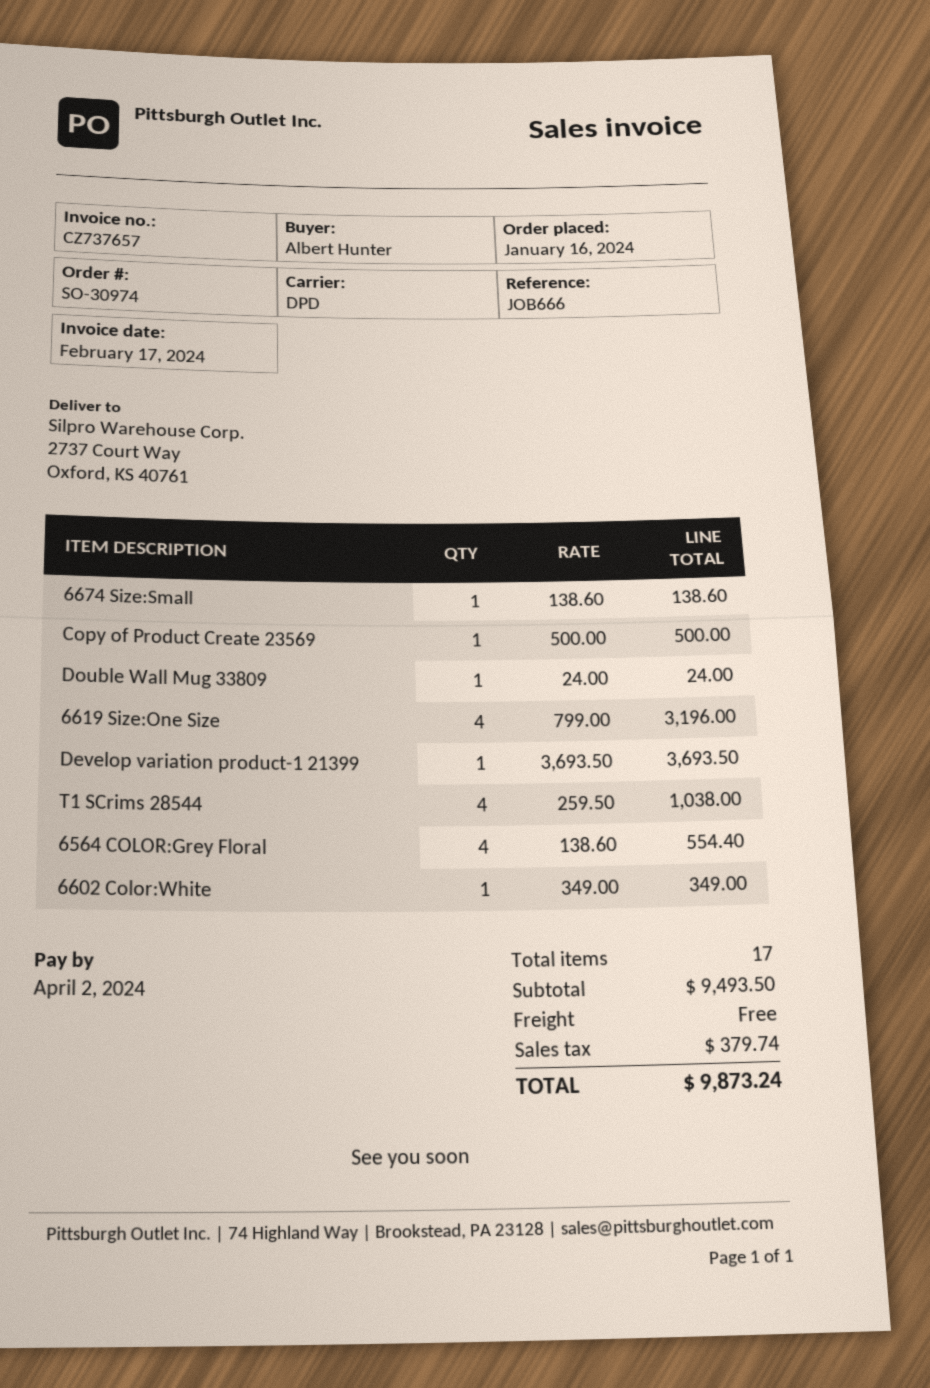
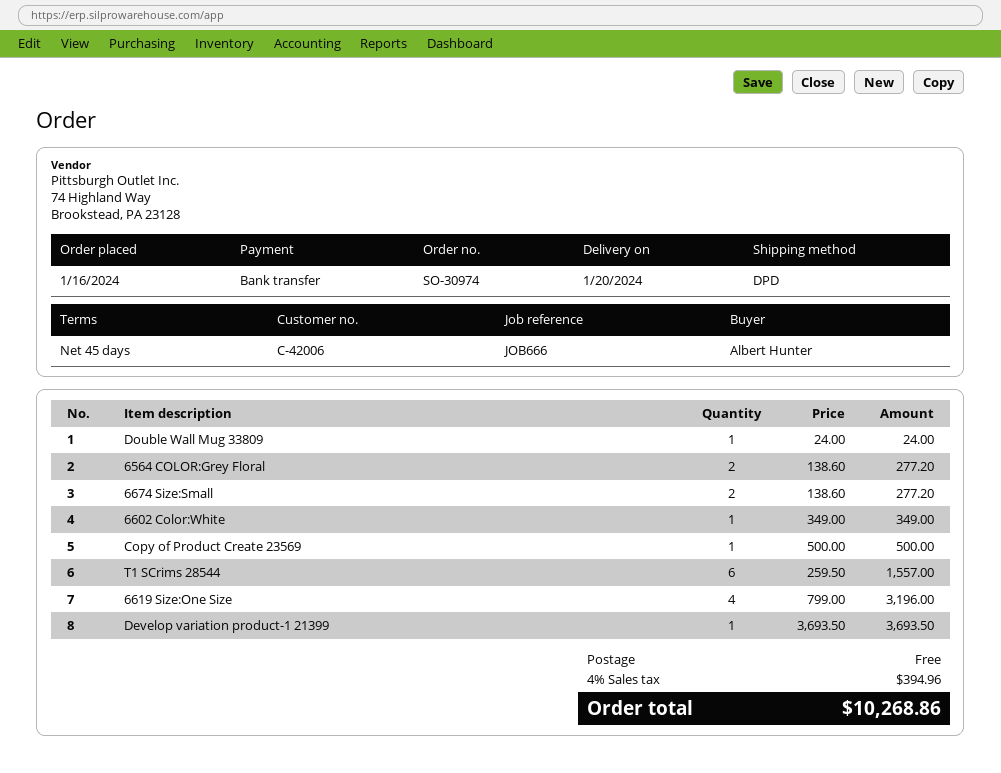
6674 Size:Small: 1 x 138.60 = 138.60 -> 2 x 138.60 = 277.20
T1 SCrims 28544: 4 x 259.50 = 1038.00 -> 6 x 259.50 = 1557.00
6564 COLOR:Grey Floral: 4 x 138.60 = 554.40 -> 2 x 138.60 = 277.20
tax: 379.74 -> 394.96
total: 9873.24 -> 10268.86

